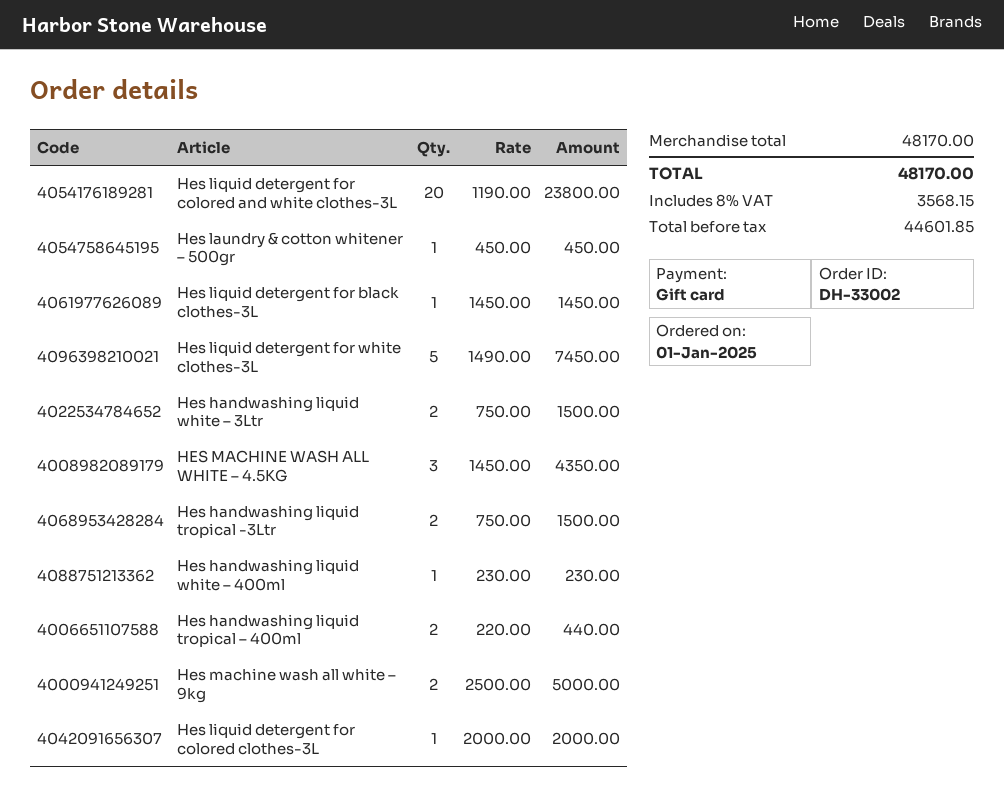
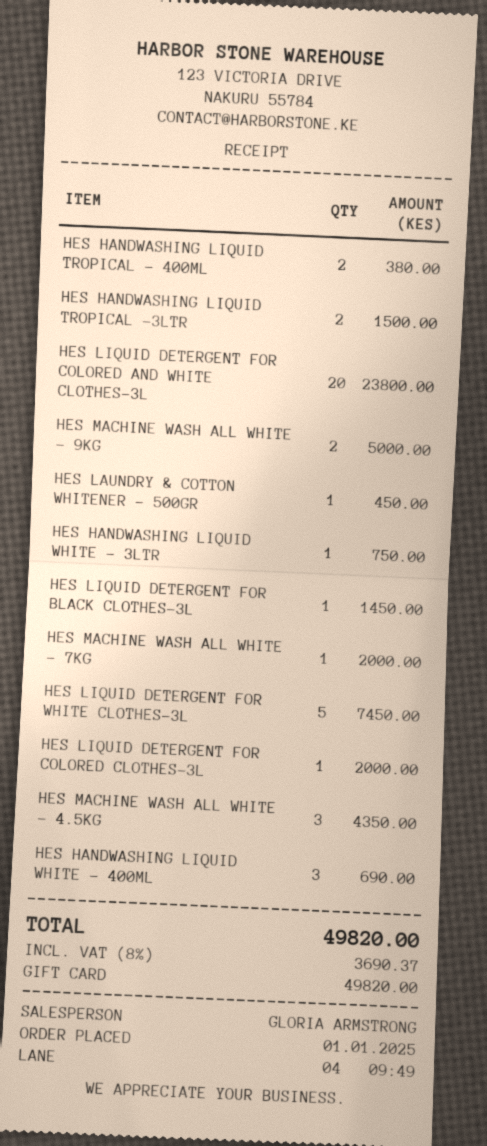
Hes handwashing liquid white – 3Ltr: 2 for 1500.00 -> 1 for 750.00
Hes handwashing liquid white – 400ml: 1 for 230.00 -> 3 for 690.00
Hes handwashing liquid tropical – 400ml: 2 for 440.00 -> 2 for 380.00
HES MACHINE WASH ALL WHITE – 7KG: none -> 1 for 2000.00
tax: 8% = 3568.15 -> 8% = 3690.37
total: 48170.00 -> 49820.00

